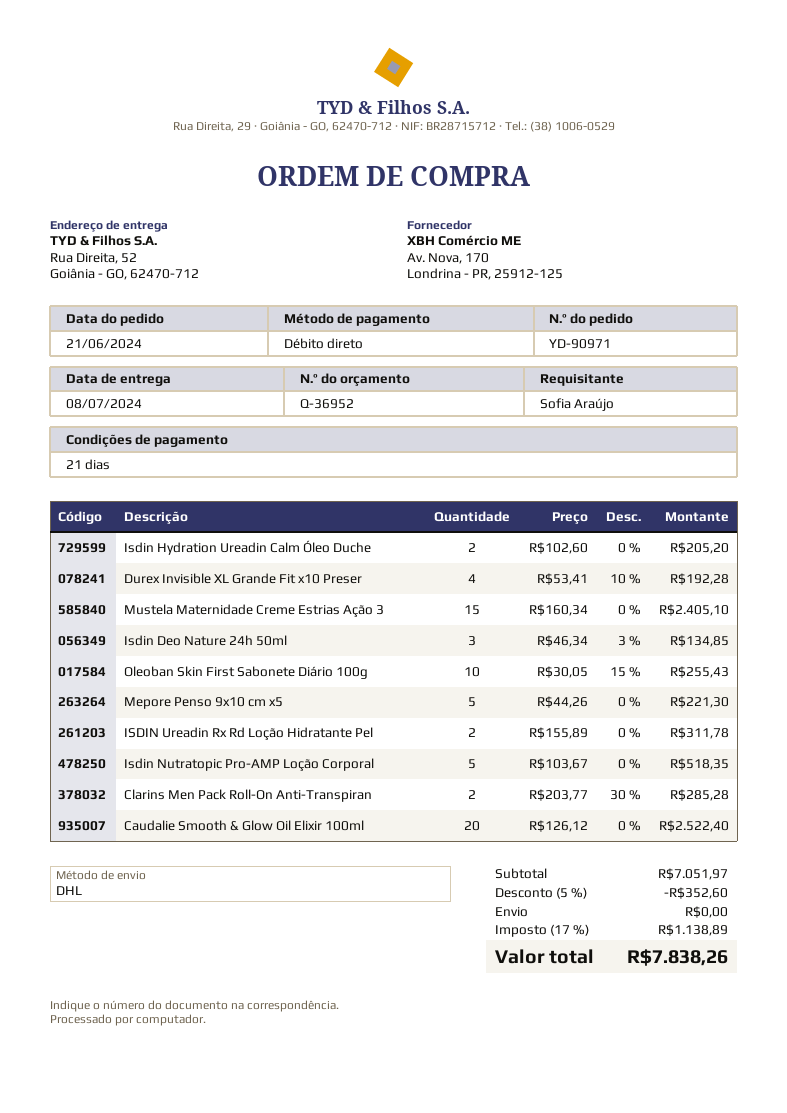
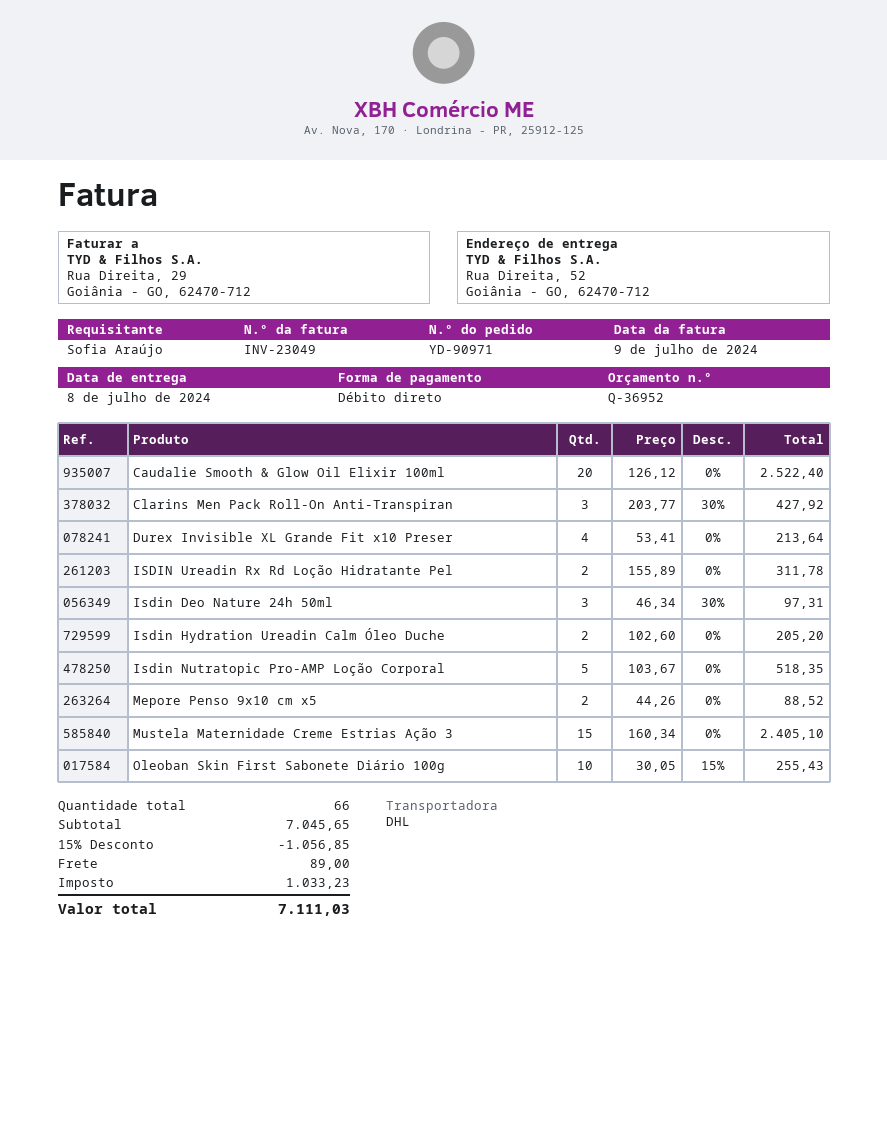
Durex Invisible XL Grande Fit x10 Preser: 4 x 53.41 - 10% = 192.28 -> 4 x 53.41 = 213.64
Isdin Deo Nature 24h 50ml: 3 x 46.34 - 3% = 134.85 -> 3 x 46.34 - 30% = 97.31
Mepore Penso 9x10 cm x5: 5 x 44.26 = 221.30 -> 2 x 44.26 = 88.52
Clarins Men Pack Roll-On Anti-Transpiran: 2 x 203.77 - 30% = 285.28 -> 3 x 203.77 - 30% = 427.92
subtotal: 7051.97 -> 7045.65
discount: 5% = 352.60 -> 15% = 1056.85
shipping: 0.00 -> 89.00
tax: 1138.89 -> 1033.23
total: 7838.26 -> 7111.03

